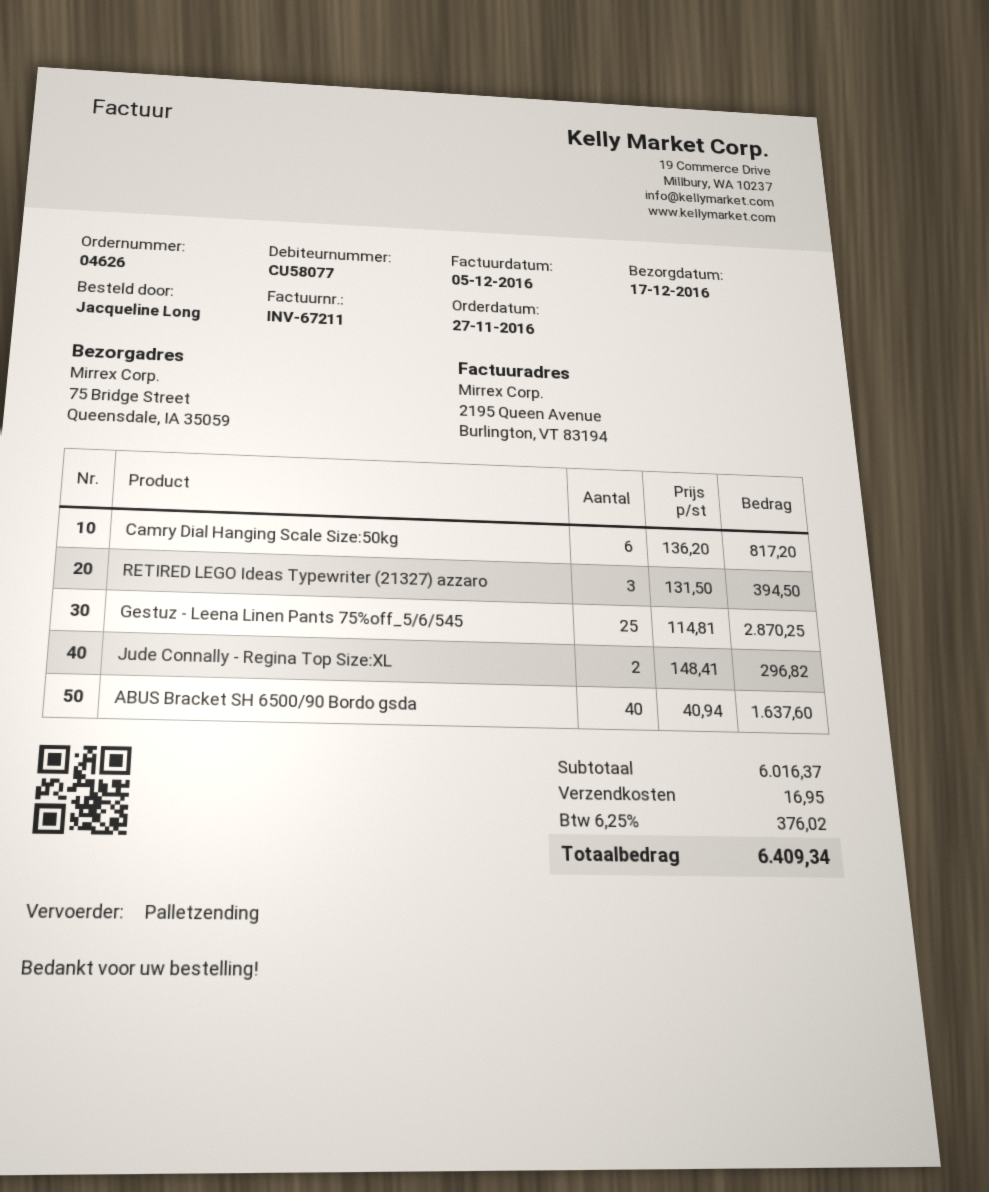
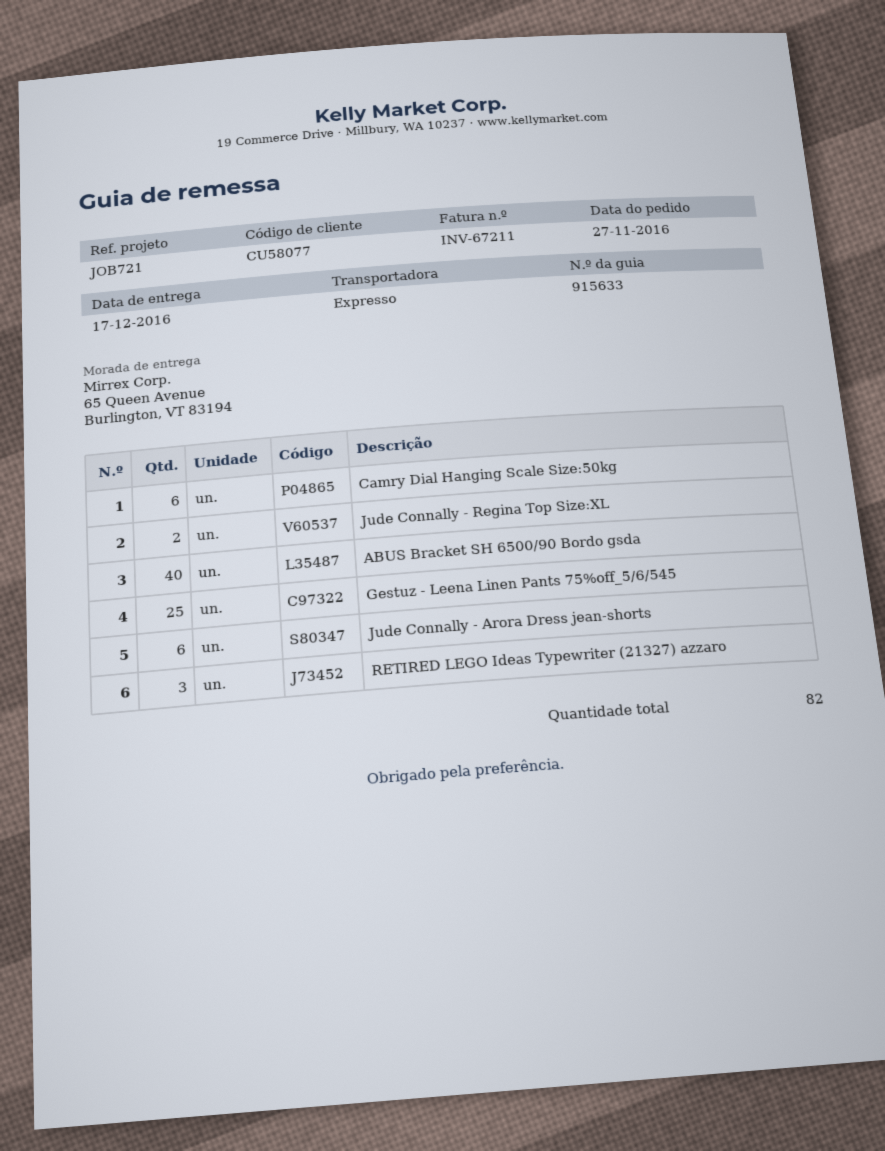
shipping method: pallet freight -> express
ship to: 75 Bridge Street, Queensdale, IA 35059 -> 65 Queen Avenue, Burlington, VT 83194
Jude Connally - Arora Dress jean-shorts: none -> 6

